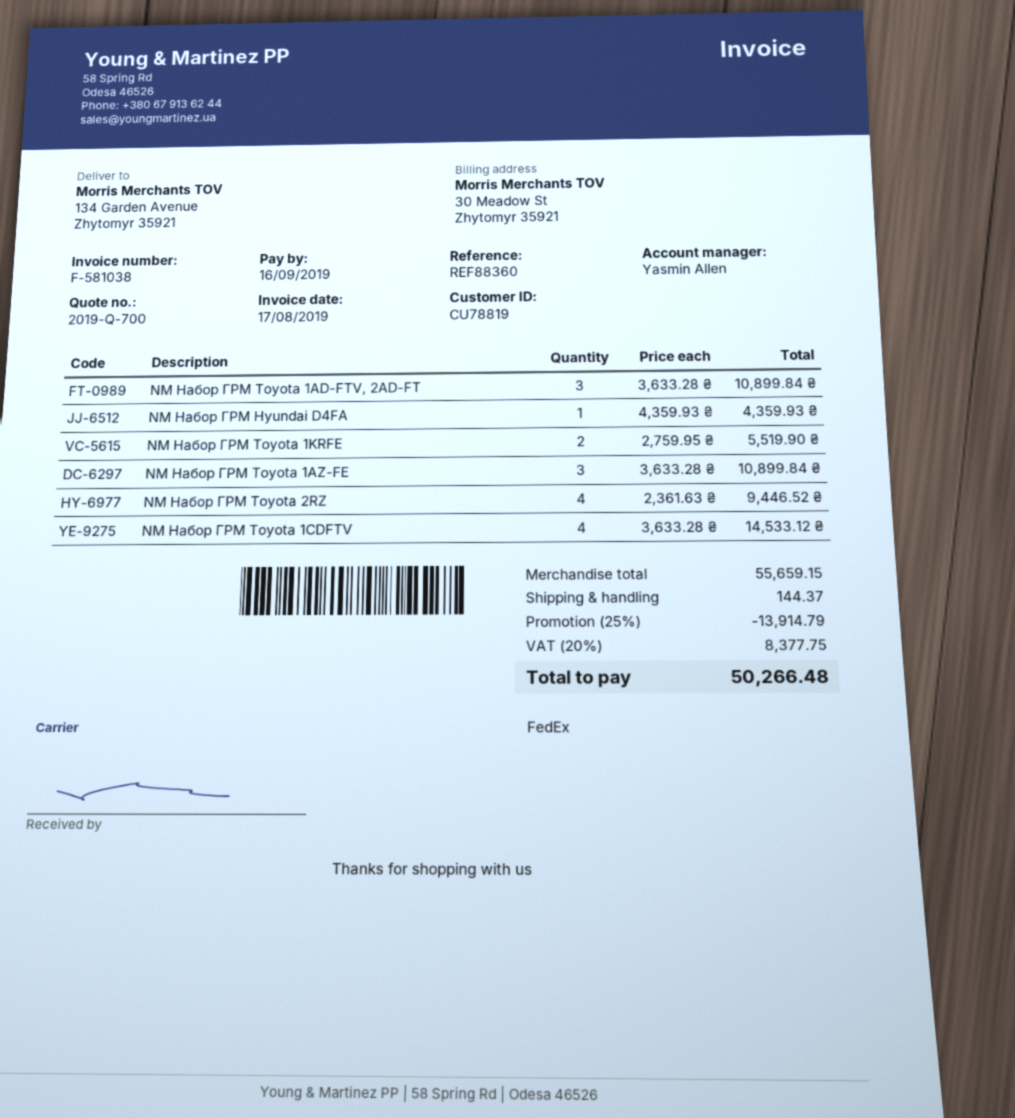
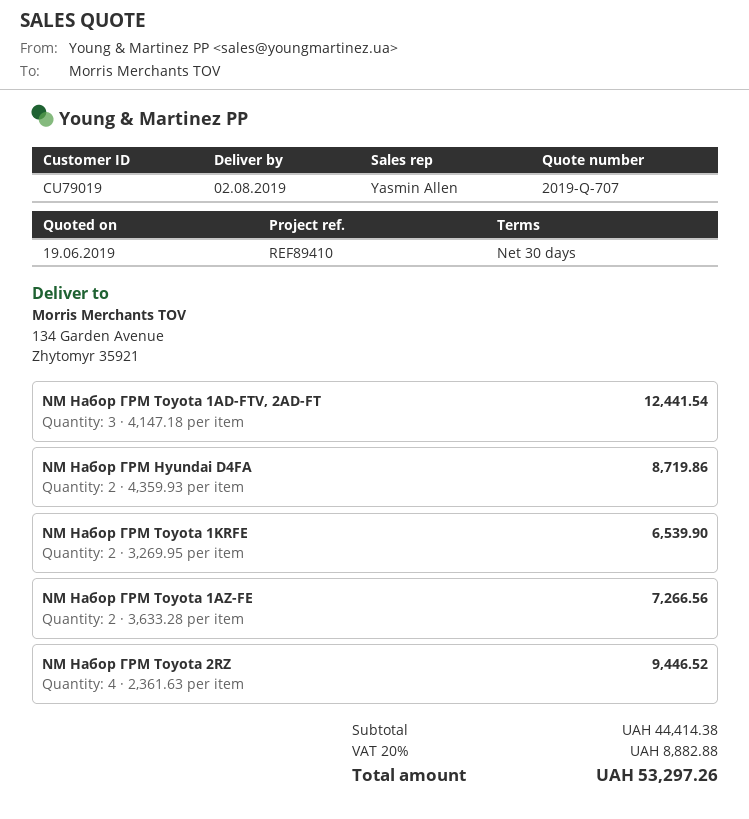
quote number: 2019-Q-700 -> 2019-Q-707
customer number: CU78819 -> CU79019
reference: REF88360 -> REF89410
NM Набор ГРМ Toyota 1AD-FTV, 2AD-FT: 3 x 3633.28 = 10899.84 -> 3 x 4147.18 = 12441.54
NM Набор ГРМ Hyundai D4FA: 1 x 4359.93 = 4359.93 -> 2 x 4359.93 = 8719.86
NM Набор ГРМ Toyota 1KRFE: 2 x 2759.95 = 5519.90 -> 2 x 3269.95 = 6539.90
NM Набор ГРМ Toyota 1AZ-FE: 3 x 3633.28 = 10899.84 -> 2 x 3633.28 = 7266.56
NM Набор ГРМ Toyota 1CDFTV: 4 x 3633.28 = 14533.12 -> none
subtotal: 55659.15 -> 44414.38
discount: 25% = 13914.79 -> none
shipping: 144.37 -> none
tax: 20% = 8377.75 -> 20% = 8882.88
total: 50266.48 -> 53297.26

